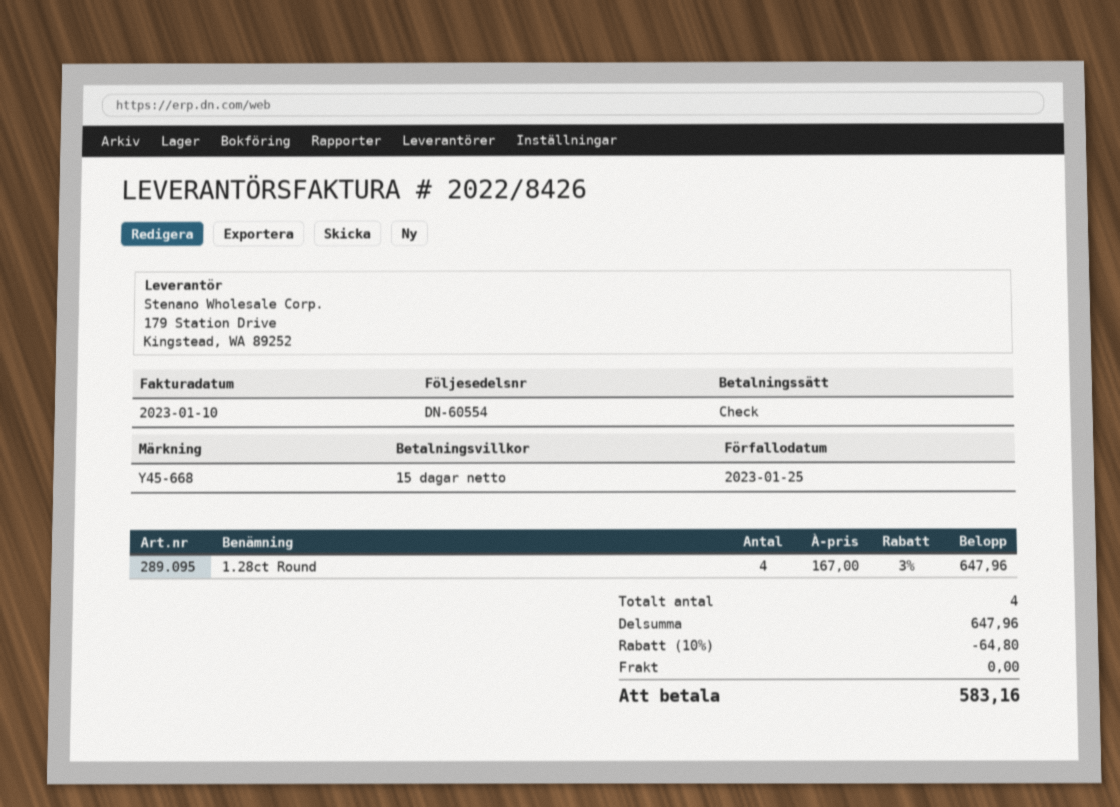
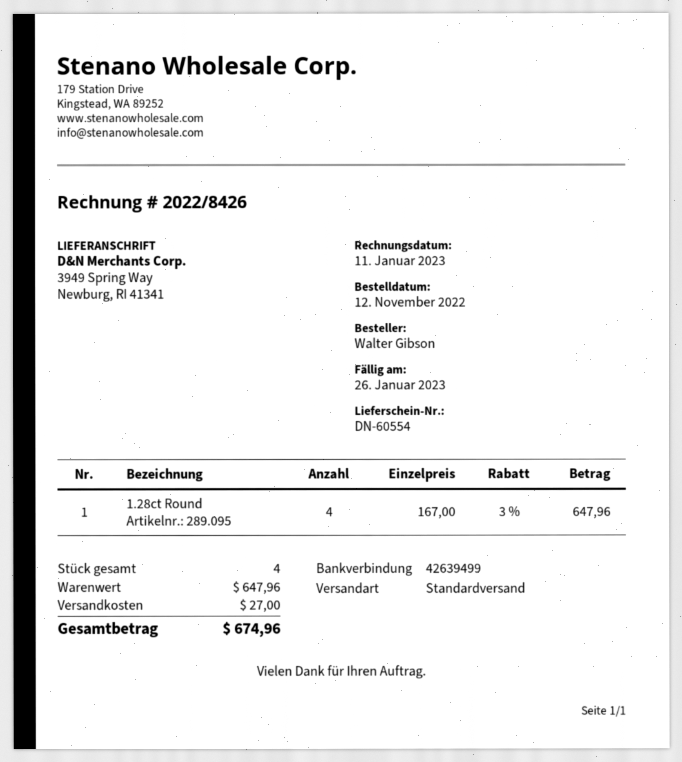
invoice date: 2023-01-10 -> 2023-01-11
due date: 2023-01-25 -> 2023-01-26
discount: 10% = 64.80 -> none
shipping: 0.00 -> 27.00
total: 583.16 -> 674.96

